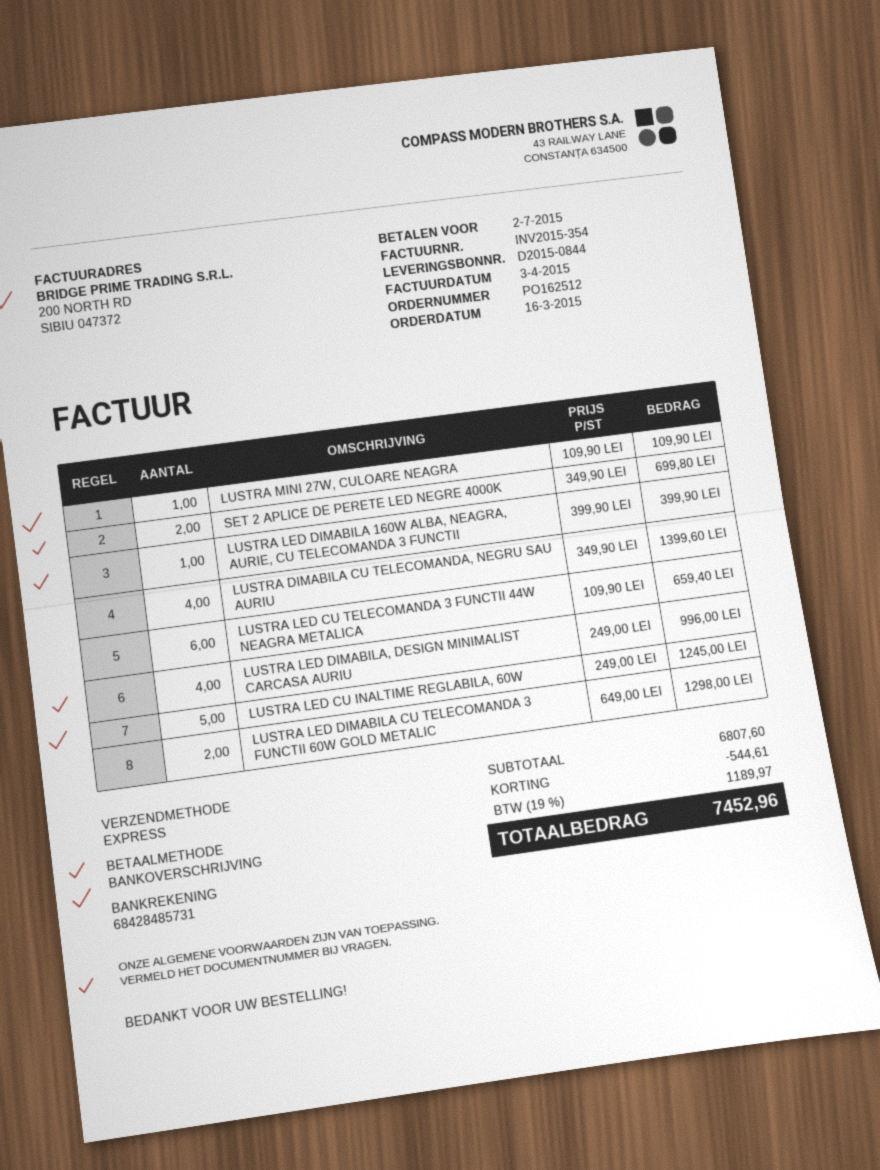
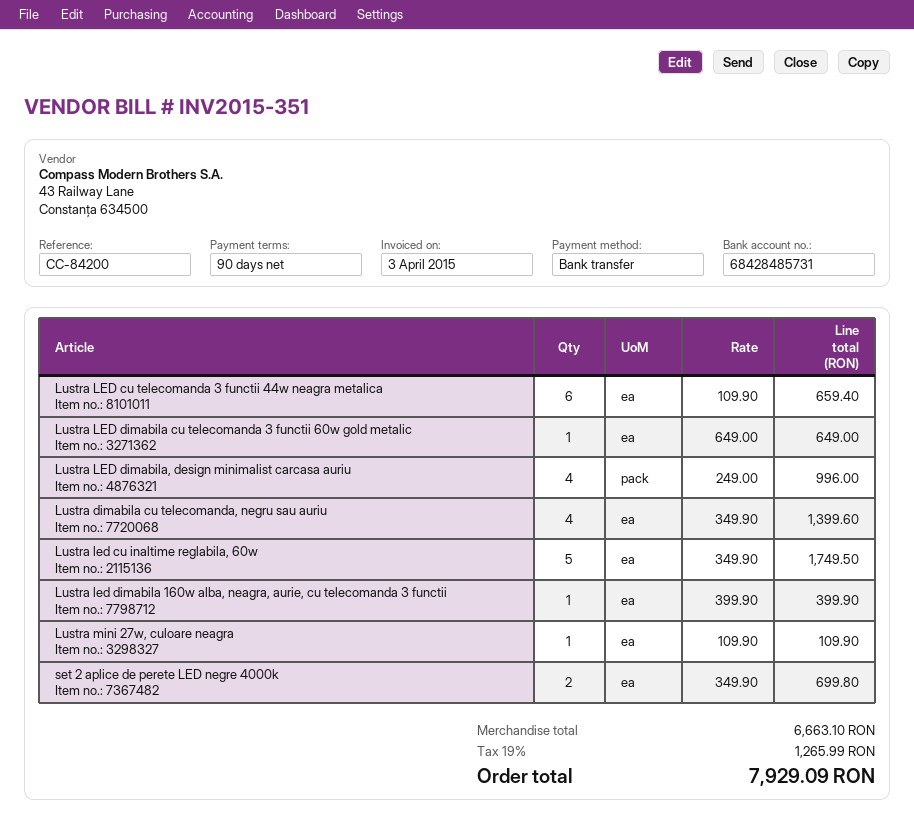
invoice number: INV2015-354 -> INV2015-351
LUSTRA LED CU INALTIME REGLABILA, 60W: 5 x 249.00 = 1245.00 -> 5 x 349.90 = 1749.50
LUSTRA LED DIMABILA CU TELECOMANDA 3 FUNCTII 60W GOLD METALIC: 2 x 649.00 = 1298.00 -> 1 x 649.00 = 649.00
subtotal: 6807.60 -> 6663.10
discount: 544.61 -> none
tax: 19% = 1189.97 -> 19% = 1265.99
total: 7452.96 -> 7929.09

